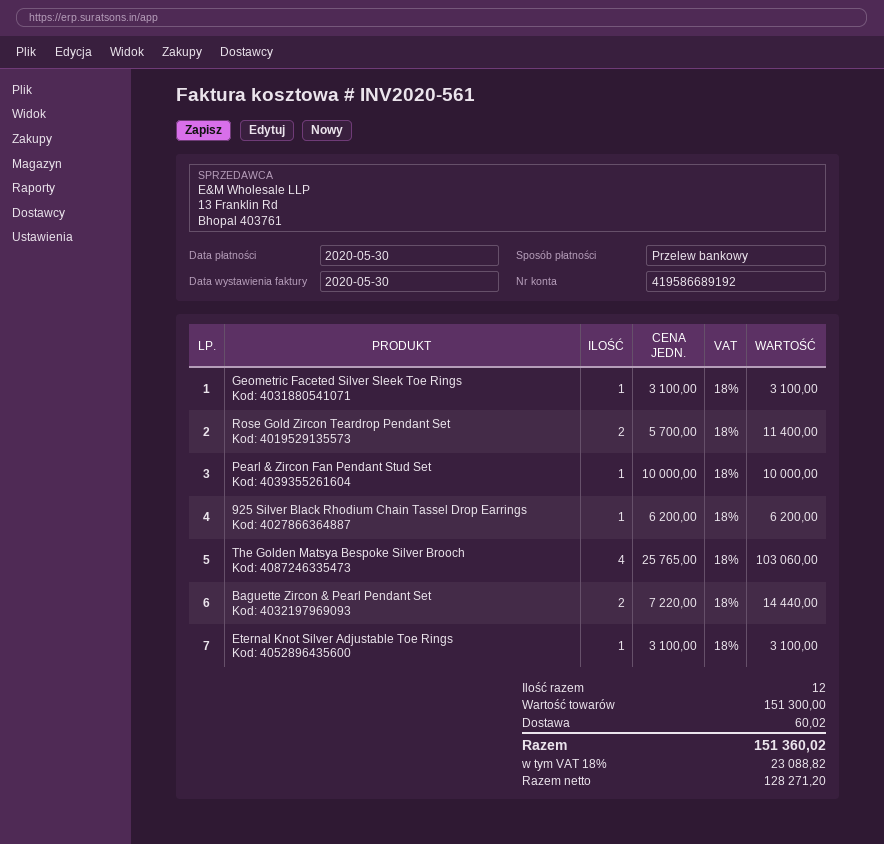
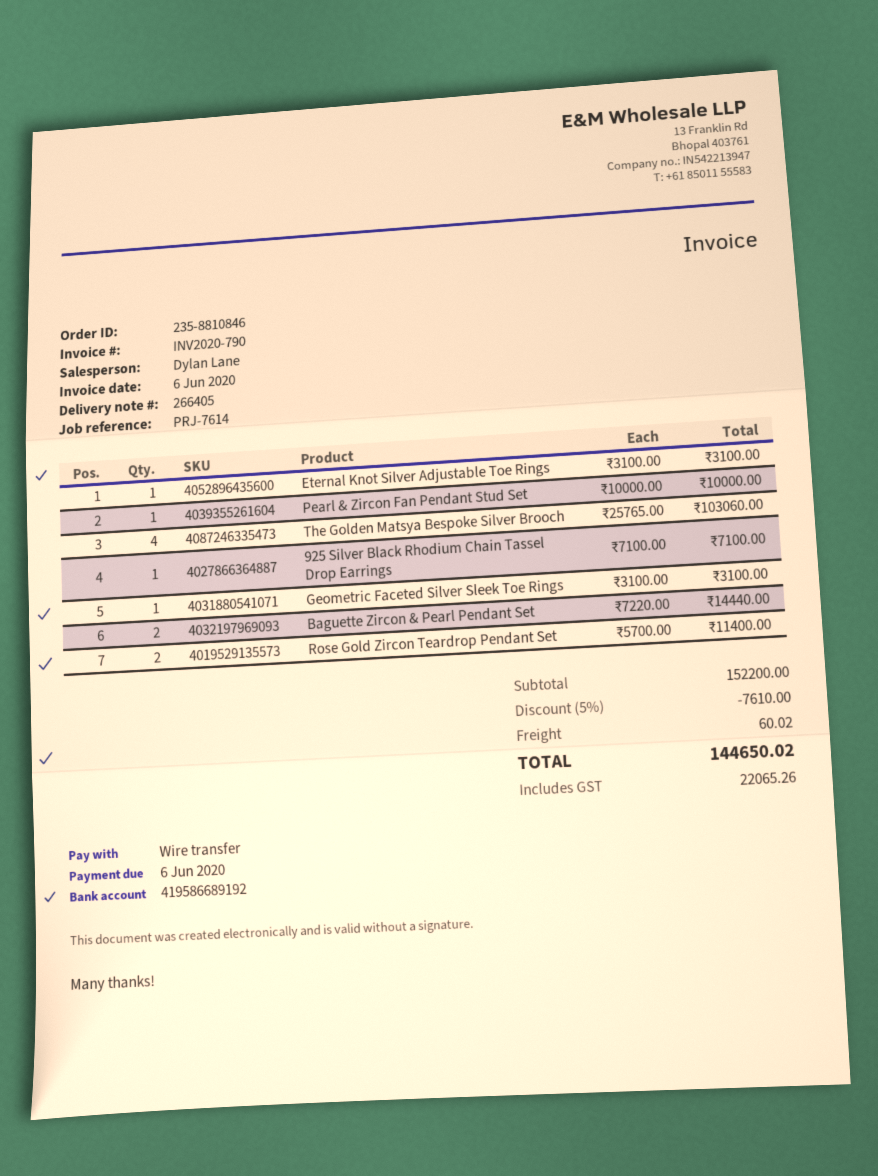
invoice number: INV2020-561 -> INV2020-790
invoice date: 2020-05-30 -> 2020-06-06
due date: 2020-05-30 -> 2020-06-06
925 Silver Black Rhodium Chain Tassel Drop Earrings: 1 x 6200.00 = 6200.00 -> 1 x 7100.00 = 7100.00
subtotal: 151300.00 -> 152200.00
discount: none -> 5% = 7610.00
tax: 23088.82 -> 22065.26
total: 151360.02 -> 144650.02

